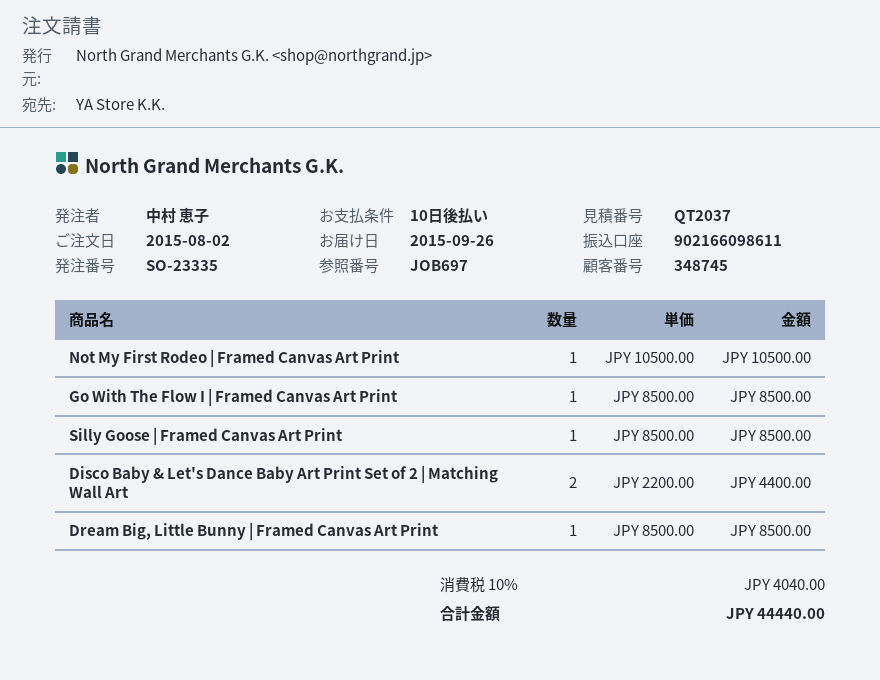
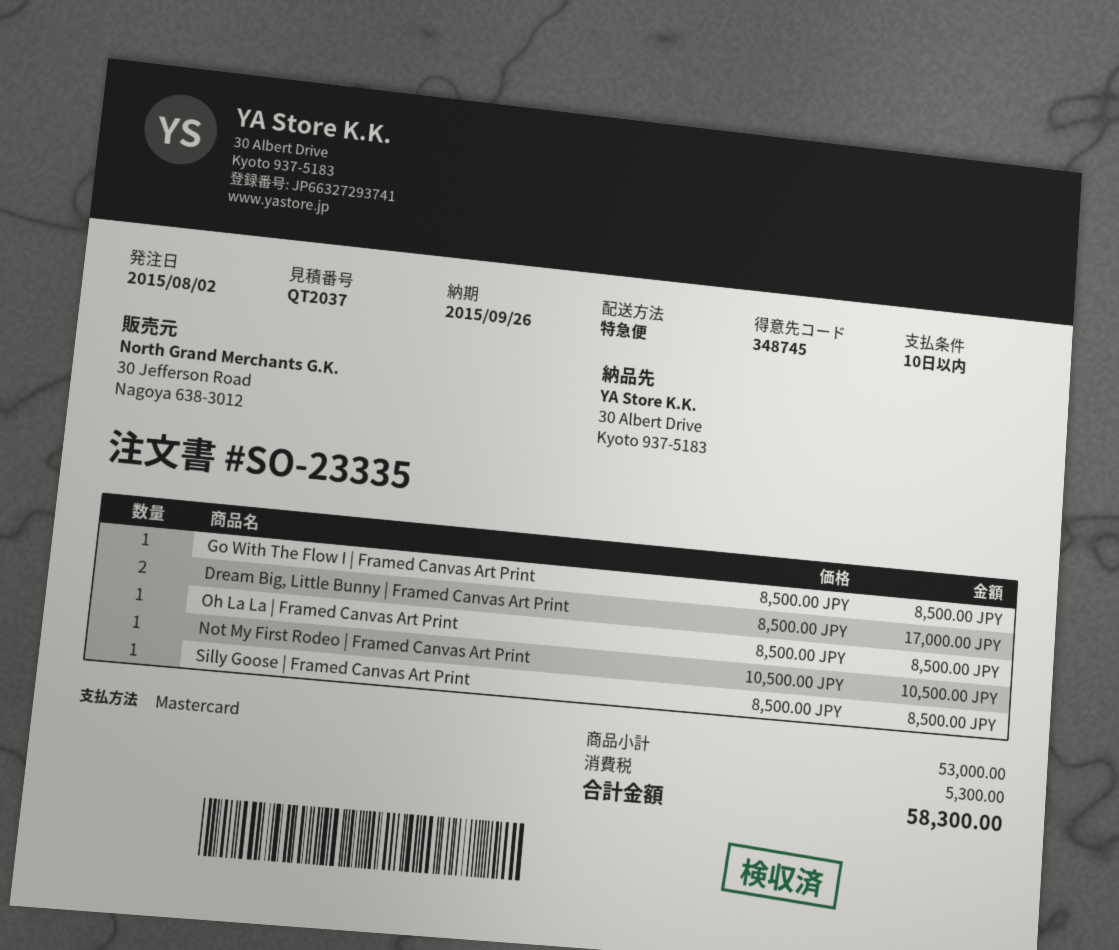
Disco Baby & Let's Dance Baby Art Print Set of 2 | Matching Wall Art: 2 x 2200.00 = 4400.00 -> none
Dream Big, Little Bunny | Framed Canvas Art Print: 1 x 8500.00 = 8500.00 -> 2 x 8500.00 = 17000.00
Oh La La | Framed Canvas Art Print: none -> 1 x 8500.00 = 8500.00
tax: 4040.00 -> 5300.00
total: 44440.00 -> 58300.00

